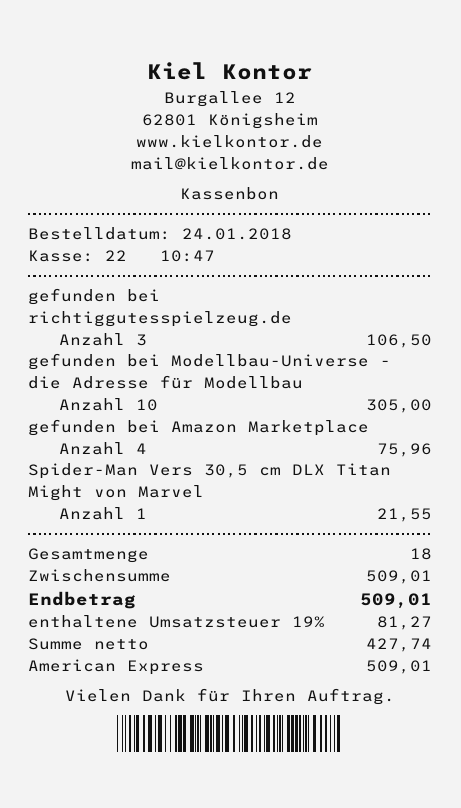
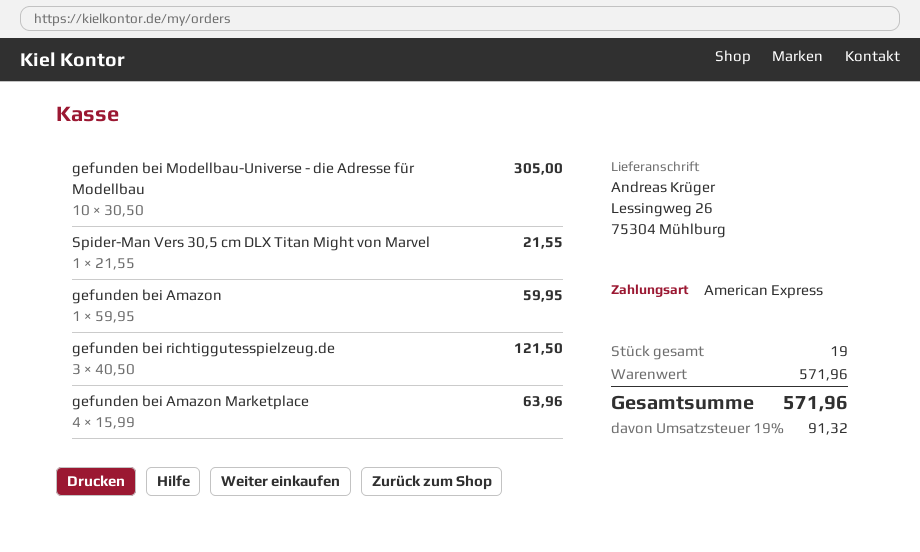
gefunden bei richtiggutesspielzeug.de: 3 for 106.50 -> 3 for 121.50
gefunden bei Amazon Marketplace: 4 for 75.96 -> 4 for 63.96
gefunden bei Amazon: none -> 1 for 59.95
total quantity: 18 -> 19
subtotal: 509.01 -> 571.96
tax: 19% = 81.27 -> 19% = 91.32
total: 509.01 -> 571.96

